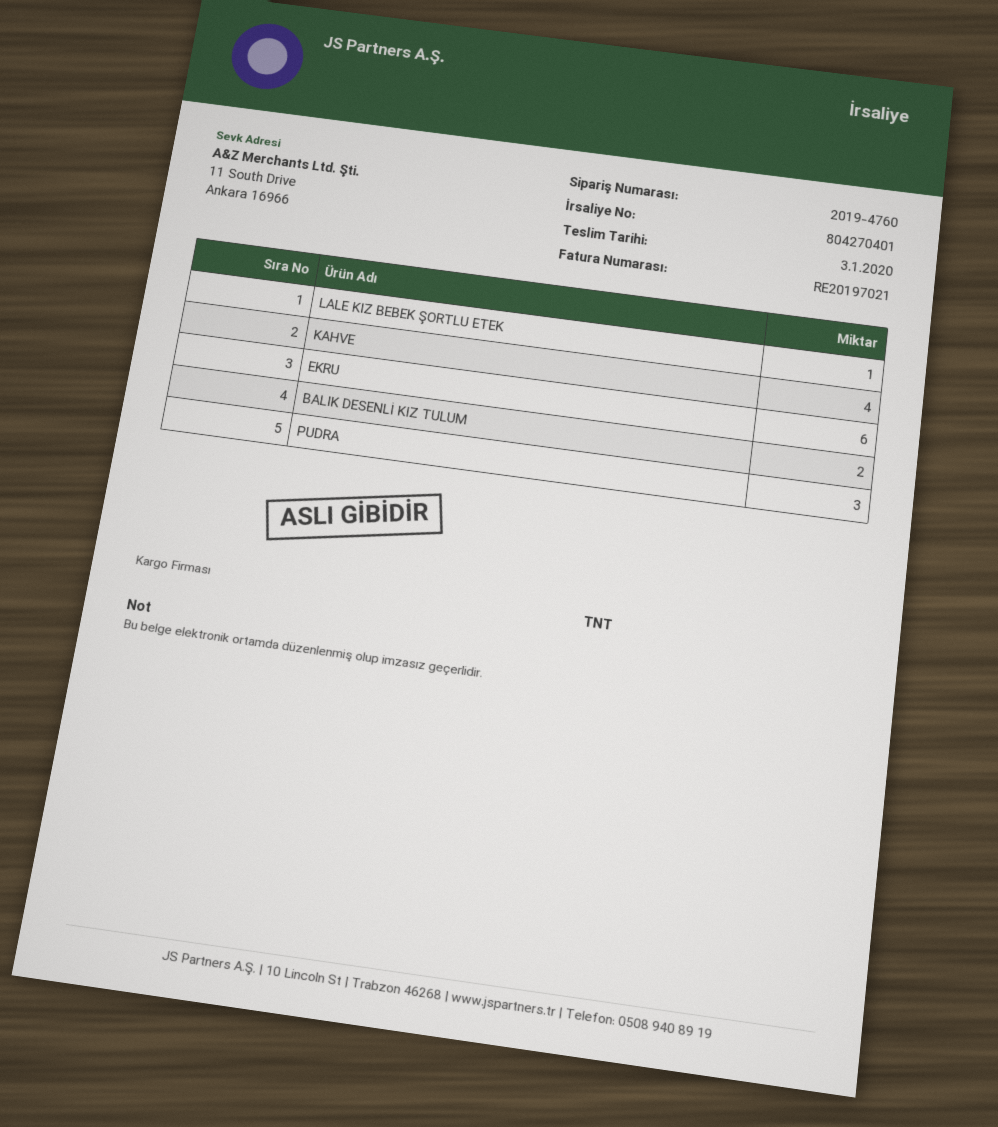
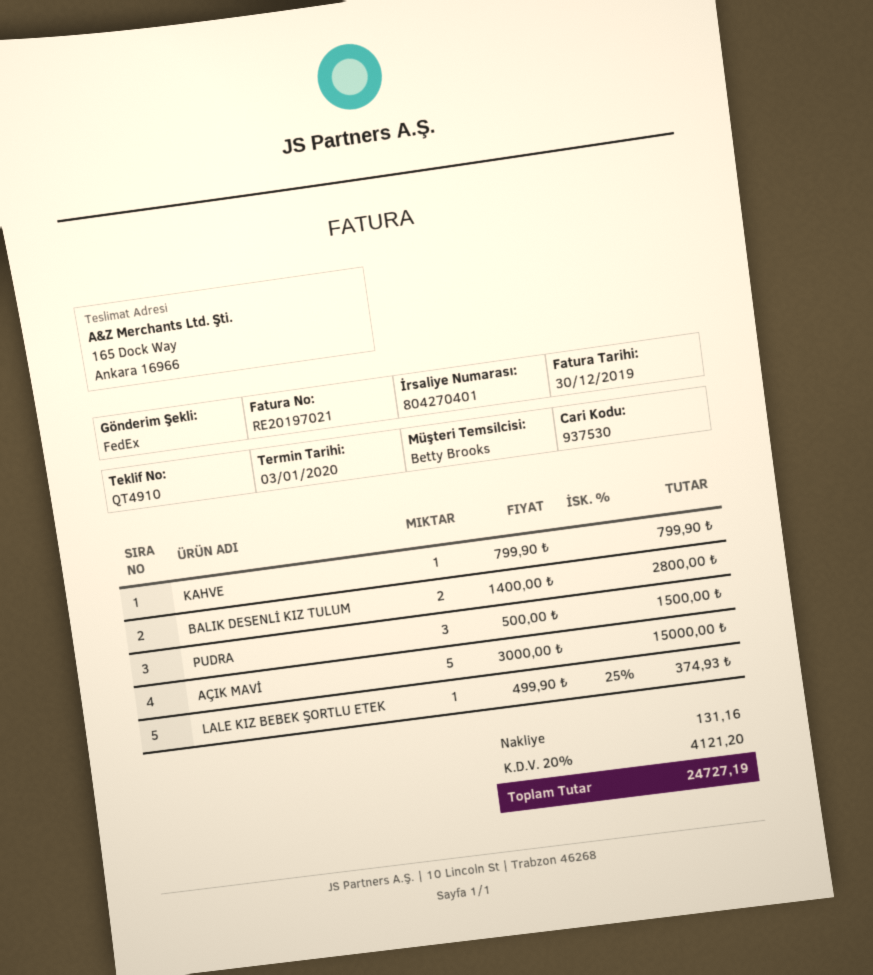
shipping method: TNT -> FedEx
ship to: 11 South Drive, Ankara 16966 -> 165 Dock Way, Ankara 16966
KAHVE: 4 -> 1
EKRU: 6 -> none
AÇIK MAVİ: none -> 5

